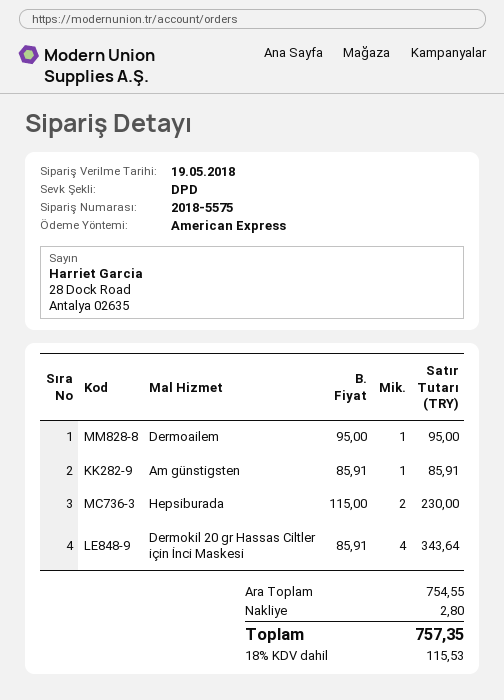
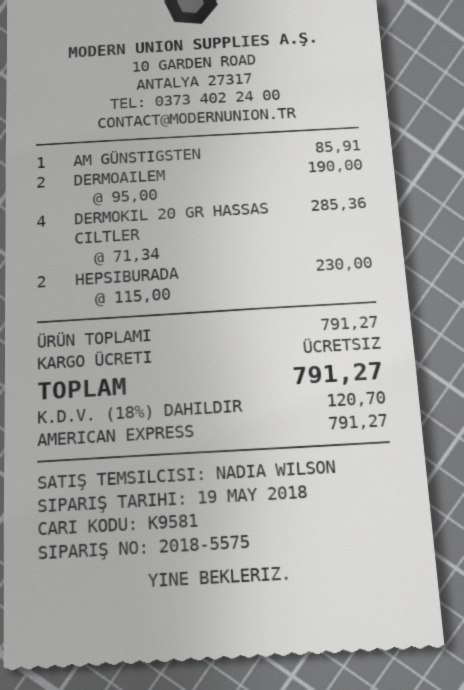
Dermoailem: 1 x 95.00 = 95.00 -> 2 x 95.00 = 190.00
Dermokil 20 gr Hassas Ciltler için İnci Maskesi: 4 x 85.91 = 343.64 -> 4 x 71.34 = 285.36
subtotal: 754.55 -> 791.27
shipping: 2.80 -> 0.00
tax: 18% = 115.53 -> 18% = 120.70
total: 757.35 -> 791.27

